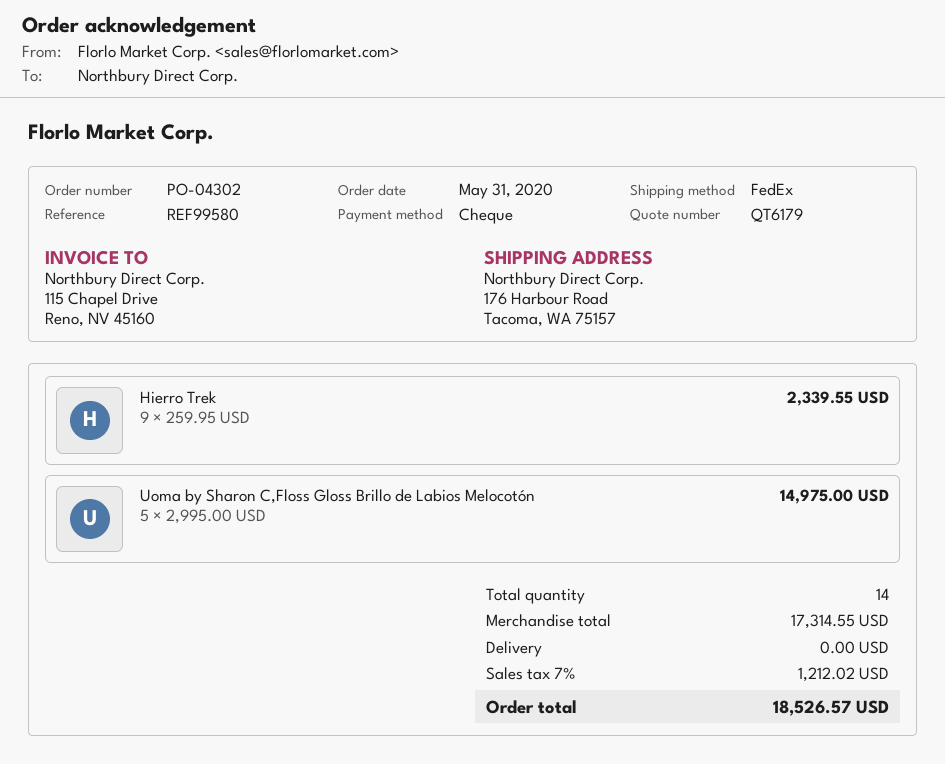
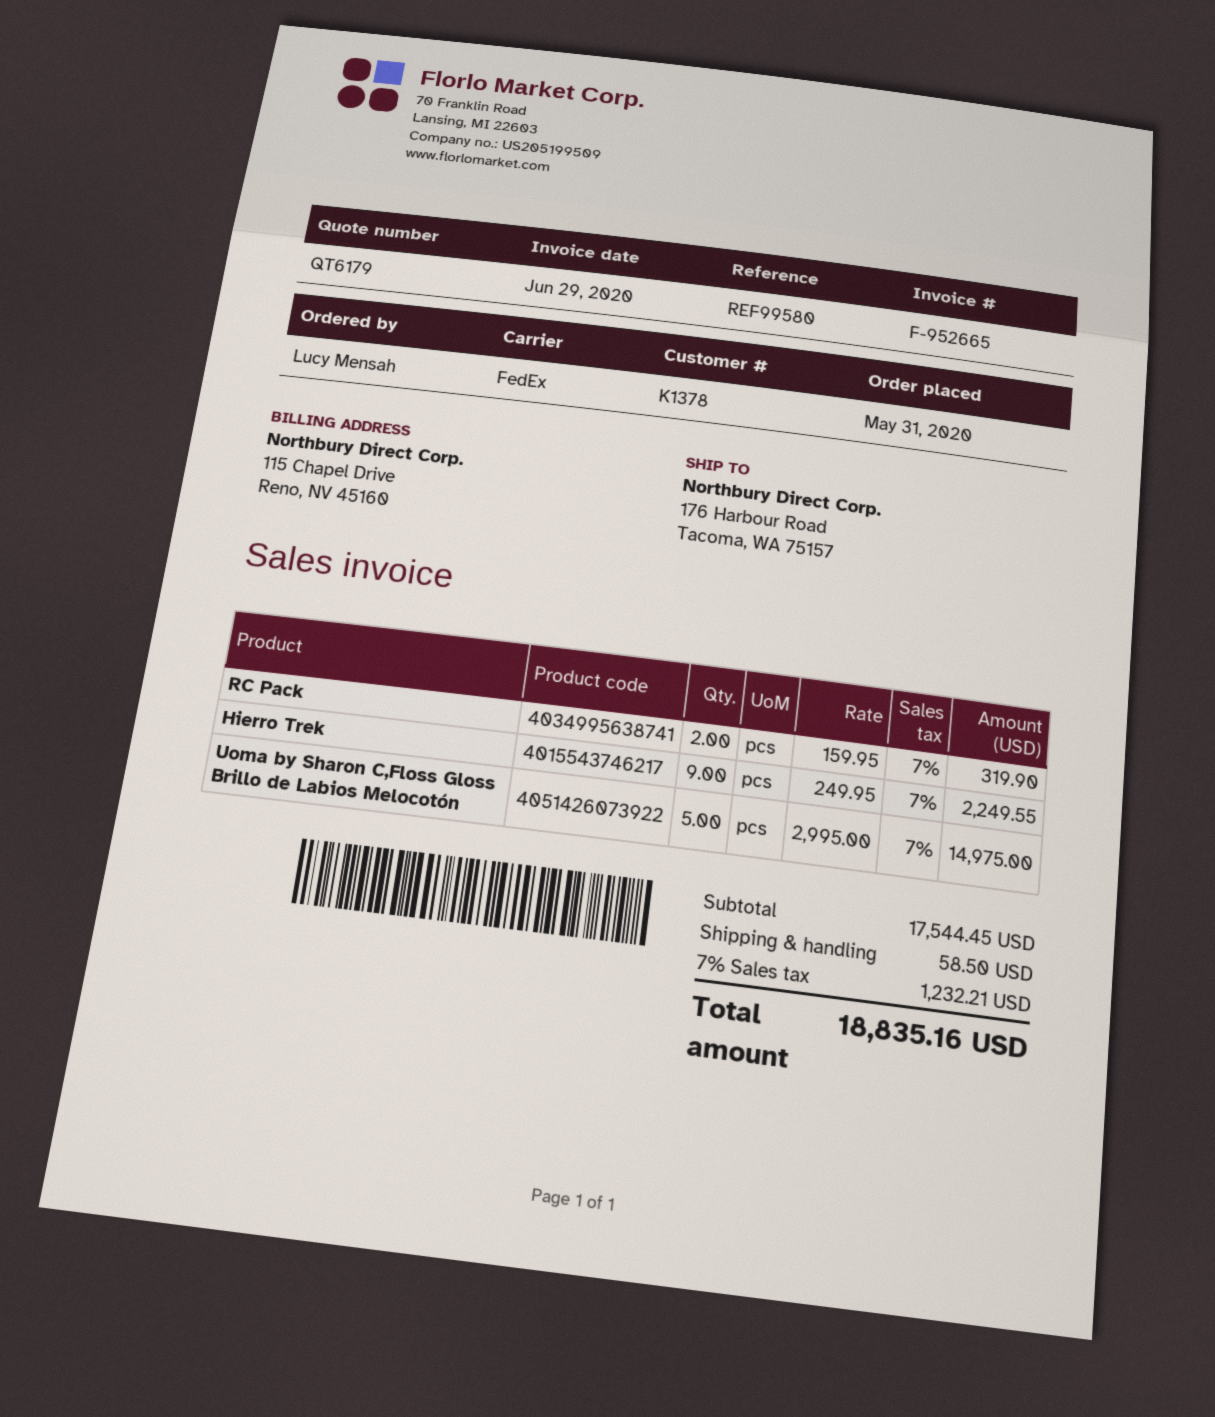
Hierro Trek: 9 x 259.95 = 2339.55 -> 9 x 249.95 = 2249.55
RC Pack: none -> 2 x 159.95 = 319.90
subtotal: 17314.55 -> 17544.45
shipping: 0.00 -> 58.50
tax: 7% = 1212.02 -> 7% = 1232.21
total: 18526.57 -> 18835.16

